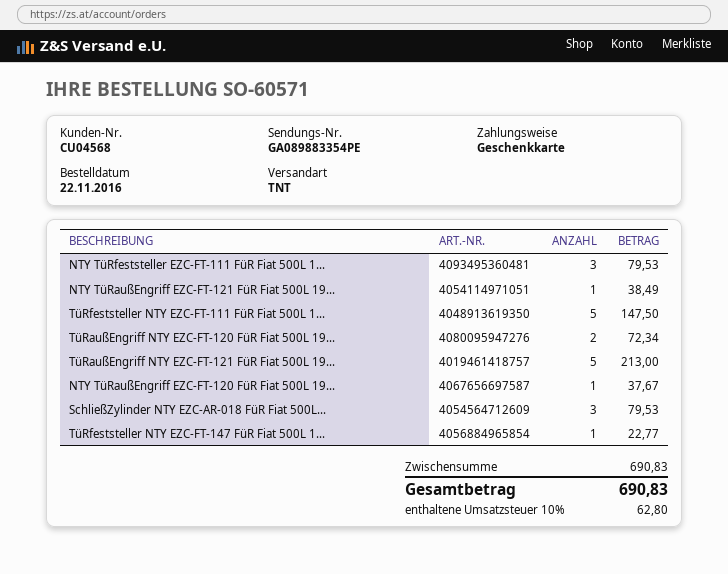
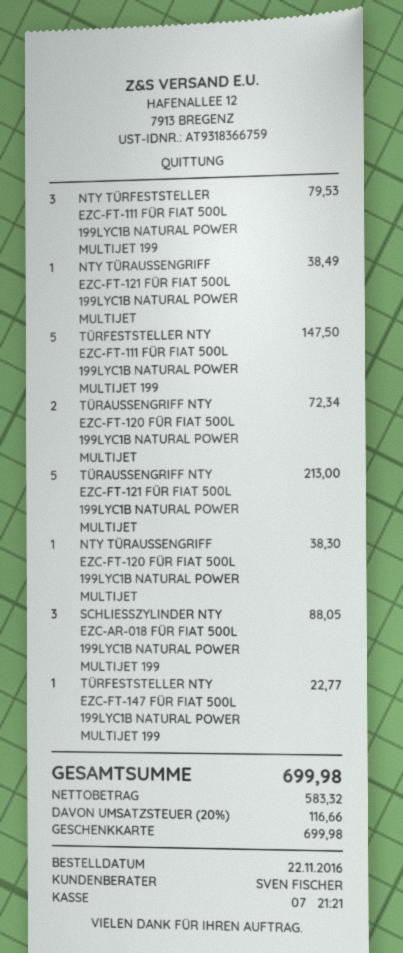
NTY TüRaußEngriff EZC-FT-120 FüR Fiat 500L 19...: 1 for 37.67 -> 1 for 38.30
SchließZylinder NTY EZC-AR-018 FüR Fiat 500L...: 3 for 79.53 -> 3 for 88.05
tax: 10% = 62.80 -> 20% = 116.66
total: 690.83 -> 699.98

